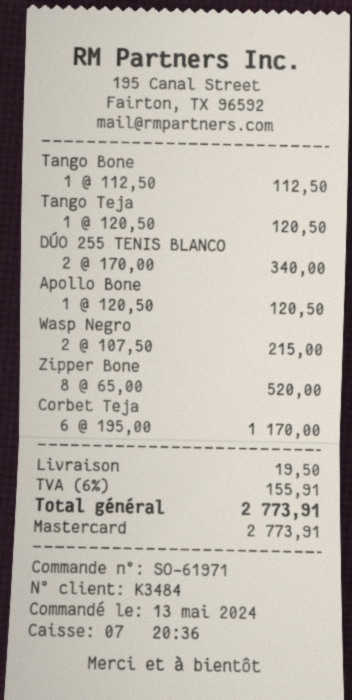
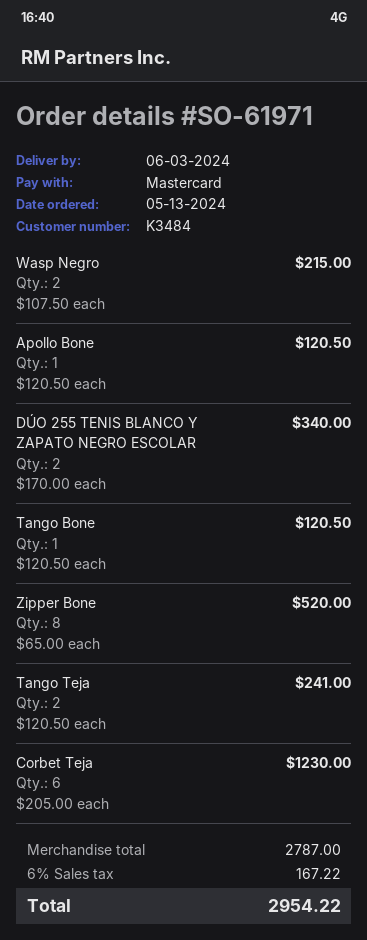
Tango Bone: 1 x 112.50 = 112.50 -> 1 x 120.50 = 120.50
Tango Teja: 1 x 120.50 = 120.50 -> 2 x 120.50 = 241.00
Corbet Teja: 6 x 195.00 = 1170.00 -> 6 x 205.00 = 1230.00
shipping: 19.50 -> none
tax: 6% = 155.91 -> 6% = 167.22
total: 2773.91 -> 2954.22

